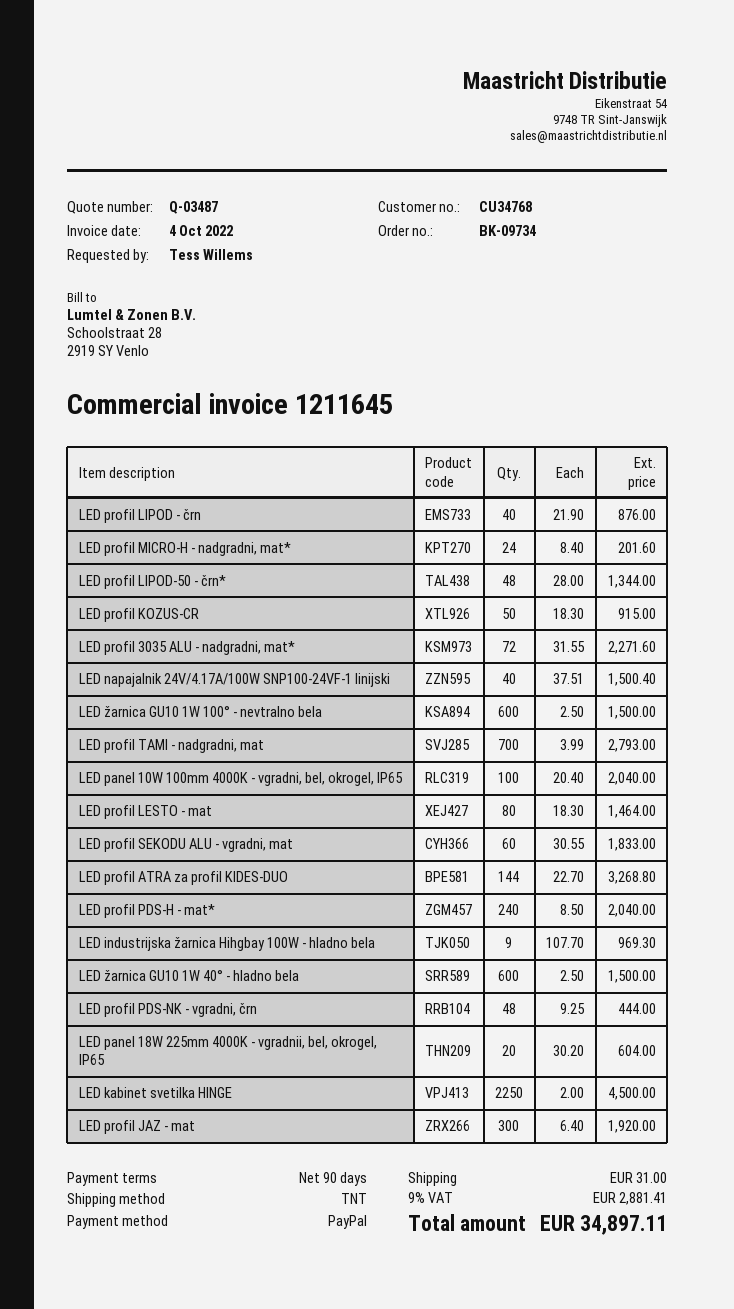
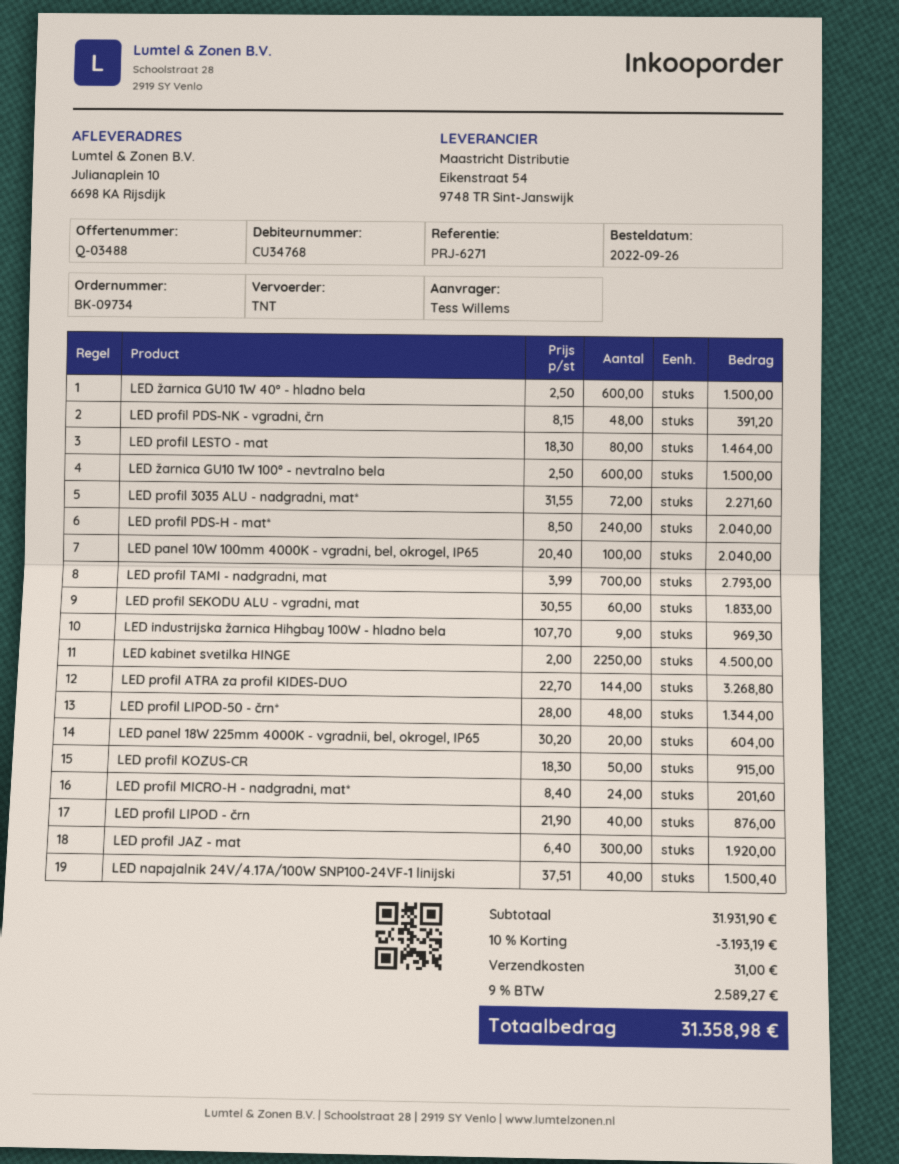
quote number: Q-03487 -> Q-03488
LED profil PDS-NK - vgradni, črn: 48 x 9.25 = 444.00 -> 48 x 8.15 = 391.20
discount: none -> 10% = 3193.19
tax: 9% = 2881.41 -> 9% = 2589.27
total: 34897.11 -> 31358.98

